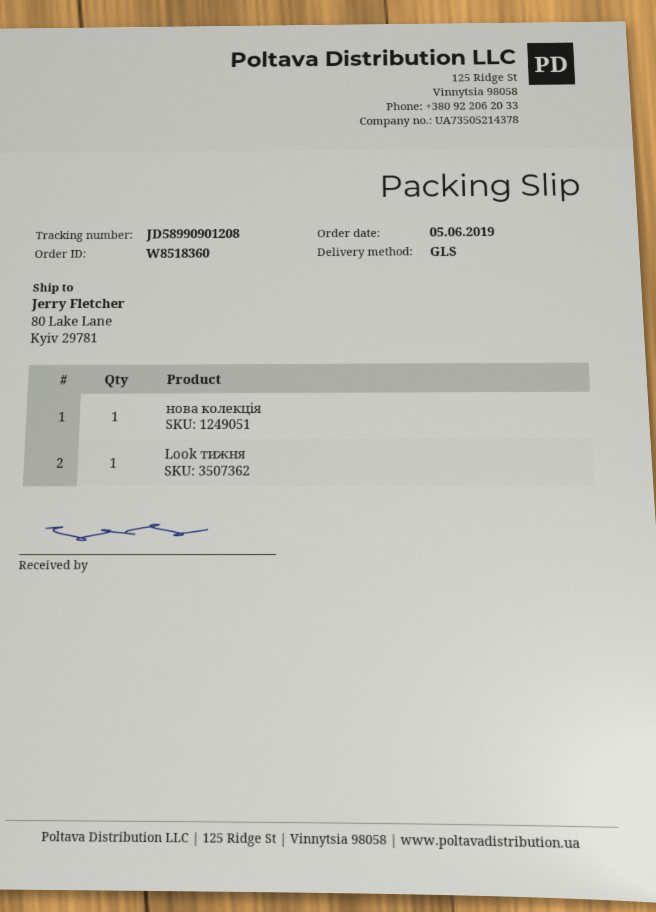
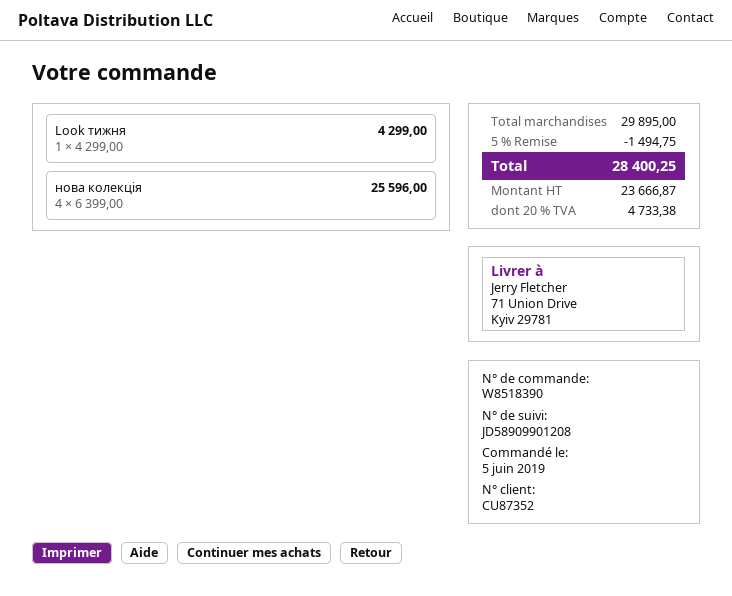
order number: W8518360 -> W8518390
tracking number: JD58990901208 -> JD58909901208
ship to: 80 Lake Lane, Kyiv 29781 -> 71 Union Drive, Kyiv 29781
нова колекція: 1 -> 4

